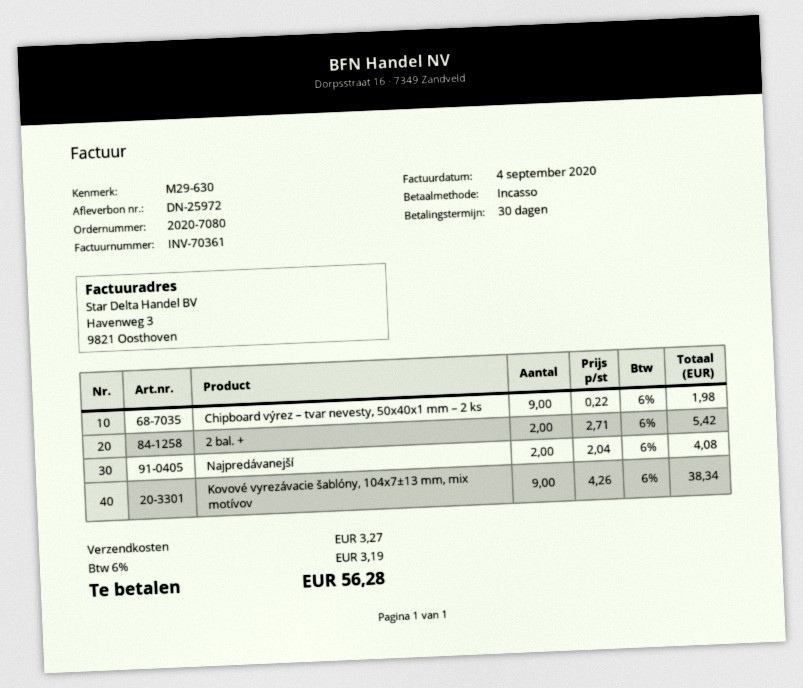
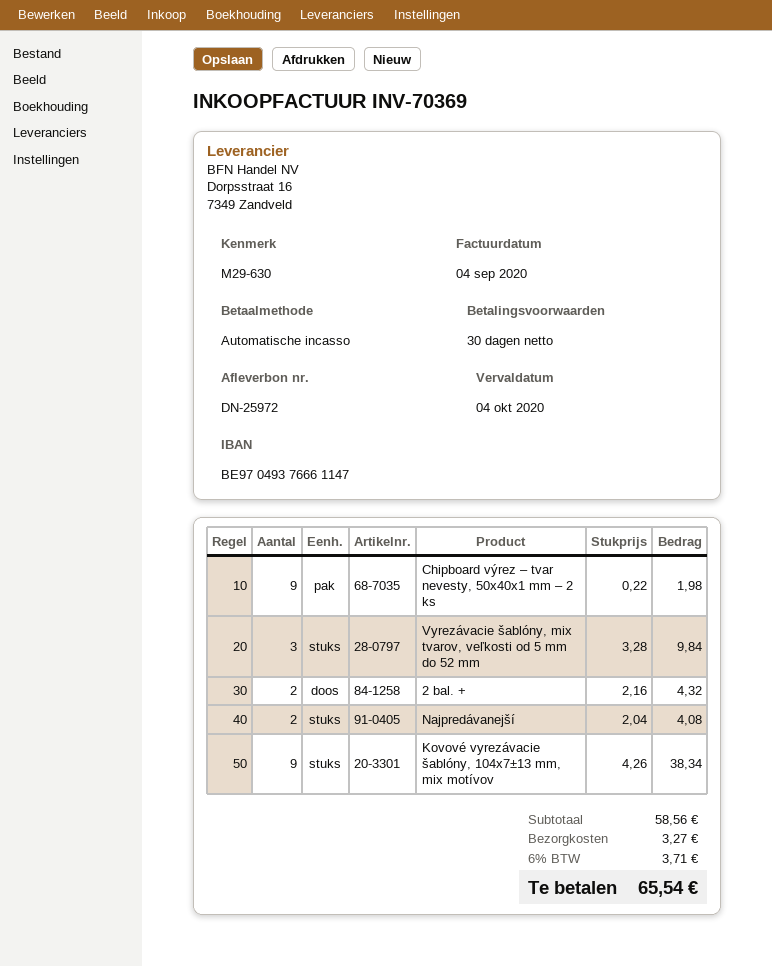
invoice number: INV-70361 -> INV-70369
2 bal. +: 2 x 2.71 = 5.42 -> 2 x 2.16 = 4.32
Vyrezávacie šablóny, mix tvarov, veľkosti od 5 mm do 52 mm: none -> 3 x 3.28 = 9.84
tax: 6% = 3.19 -> 6% = 3.71
total: 56.28 -> 65.54

